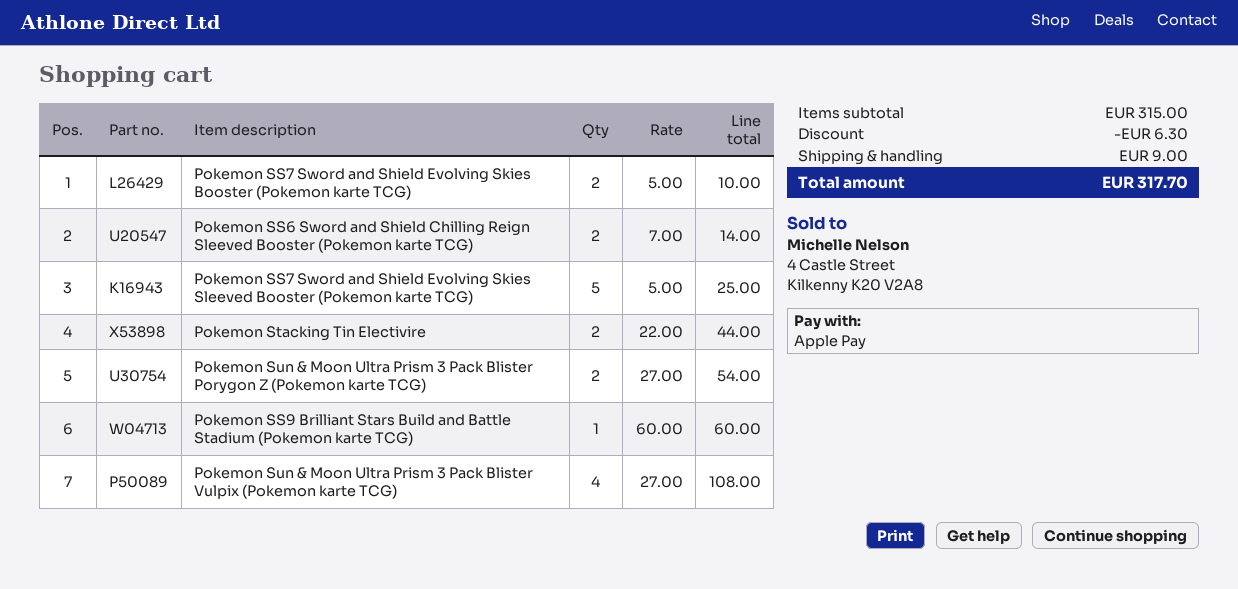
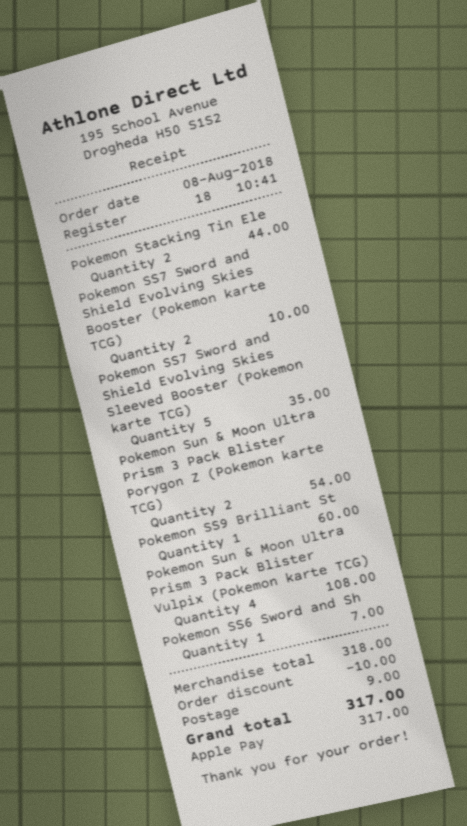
Pokemon SS6 Sword and Shield Chilling Reign Sleeved Booster (Pokemon karte TCG): 2 for 14.00 -> 1 for 7.00
Pokemon SS7 Sword and Shield Evolving Skies Sleeved Booster (Pokemon karte TCG): 5 for 25.00 -> 5 for 35.00
subtotal: 315.00 -> 318.00
discount: 6.30 -> 10.00
total: 317.70 -> 317.00

